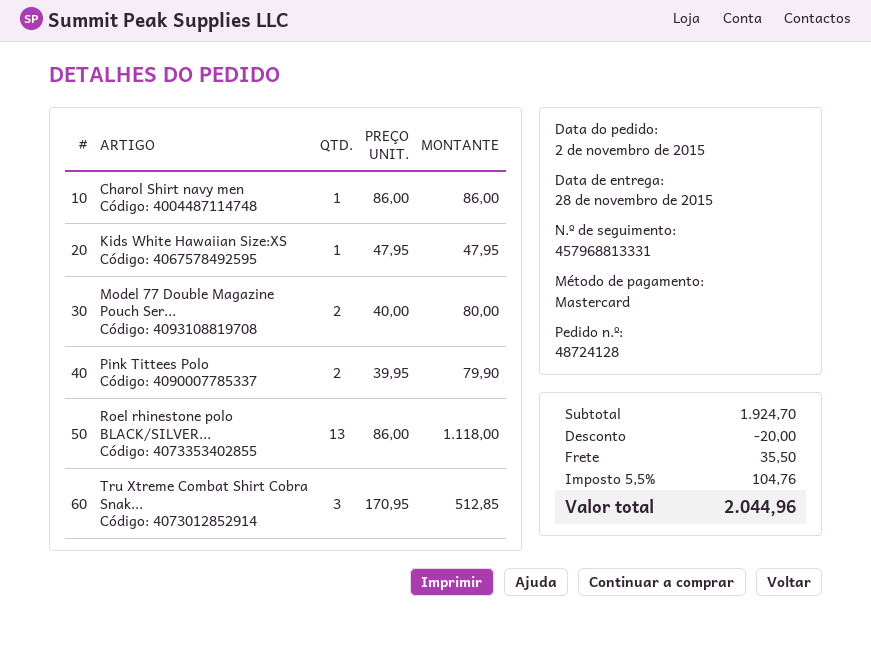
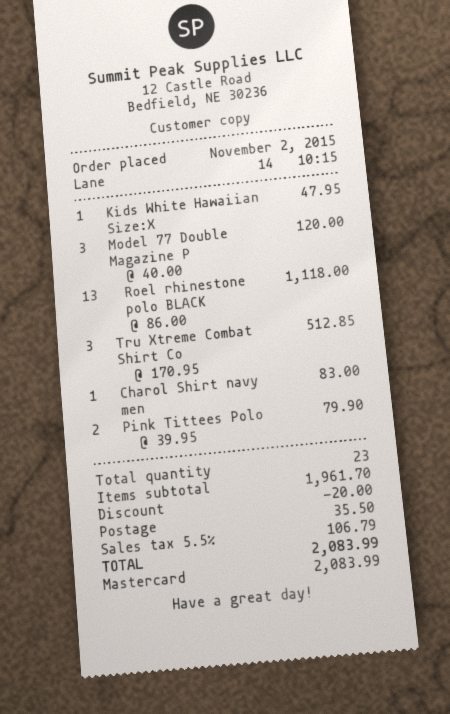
Charol Shirt navy men: 1 x 86.00 = 86.00 -> 1 x 83.00 = 83.00
Model 77 Double Magazine Pouch Ser...: 2 x 40.00 = 80.00 -> 3 x 40.00 = 120.00
subtotal: 1924.70 -> 1961.70
tax: 5.5% = 104.76 -> 5.5% = 106.79
total: 2044.96 -> 2083.99

